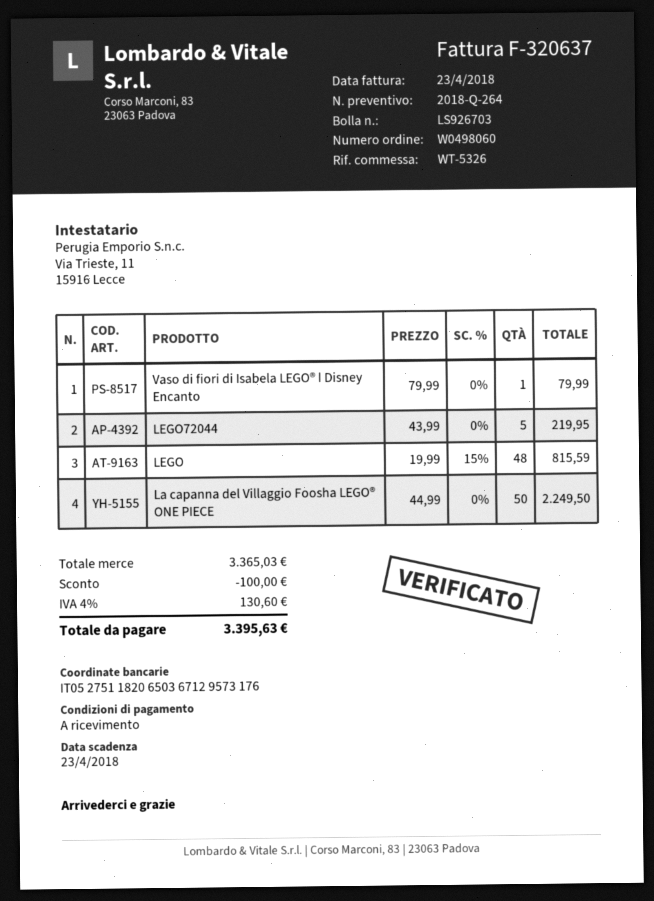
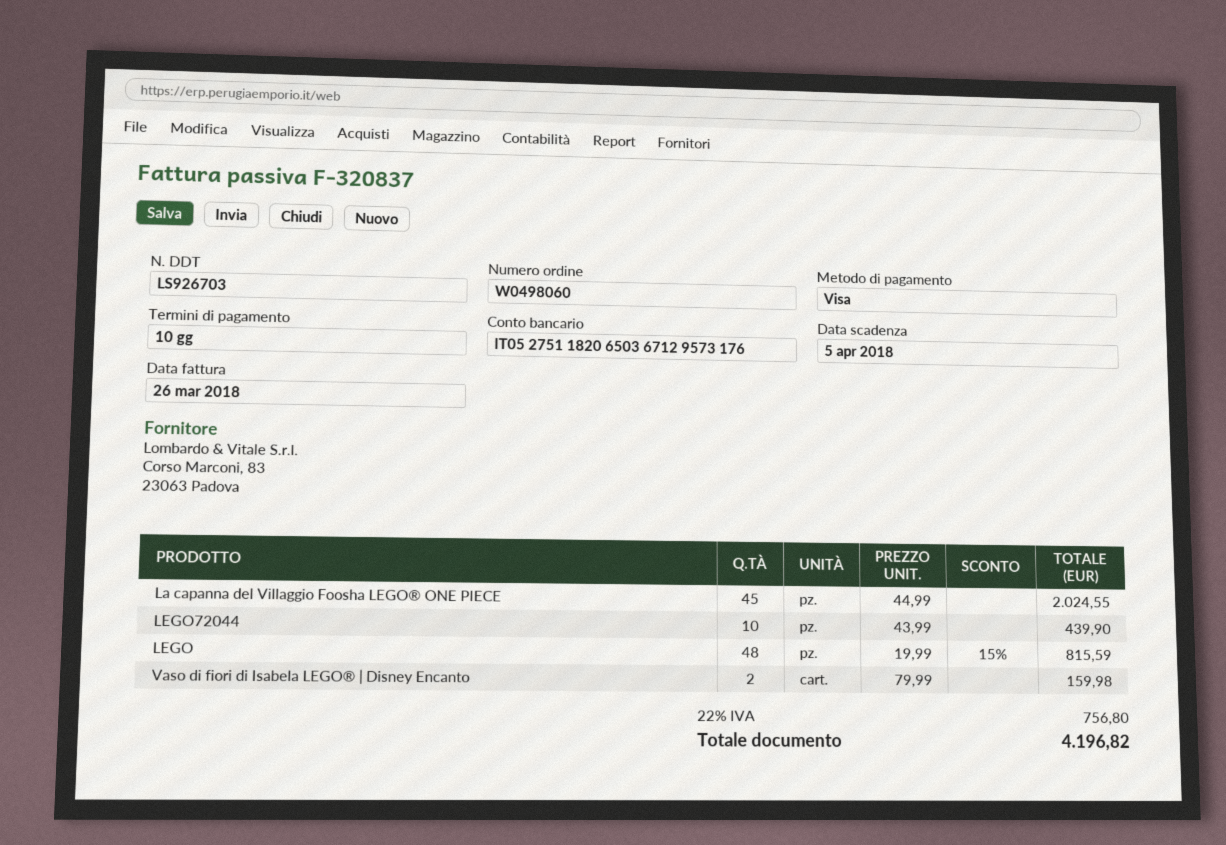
invoice number: F-320637 -> F-320837
invoice date: 2018-04-23 -> 2018-03-26
payment terms: on receipt -> 10 days
due date: 2018-04-23 -> 2018-04-05
Vaso di fiori di Isabela LEGO® ǀ Disney Encanto: 1 x 79.99 = 79.99 -> 2 x 79.99 = 159.98
LEGO72044: 5 x 43.99 = 219.95 -> 10 x 43.99 = 439.90
La capanna del Villaggio Foosha LEGO® ONE PIECE: 50 x 44.99 = 2249.50 -> 45 x 44.99 = 2024.55
discount: 100.00 -> none
tax: 4% = 130.60 -> 22% = 756.80
total: 3395.63 -> 4196.82

